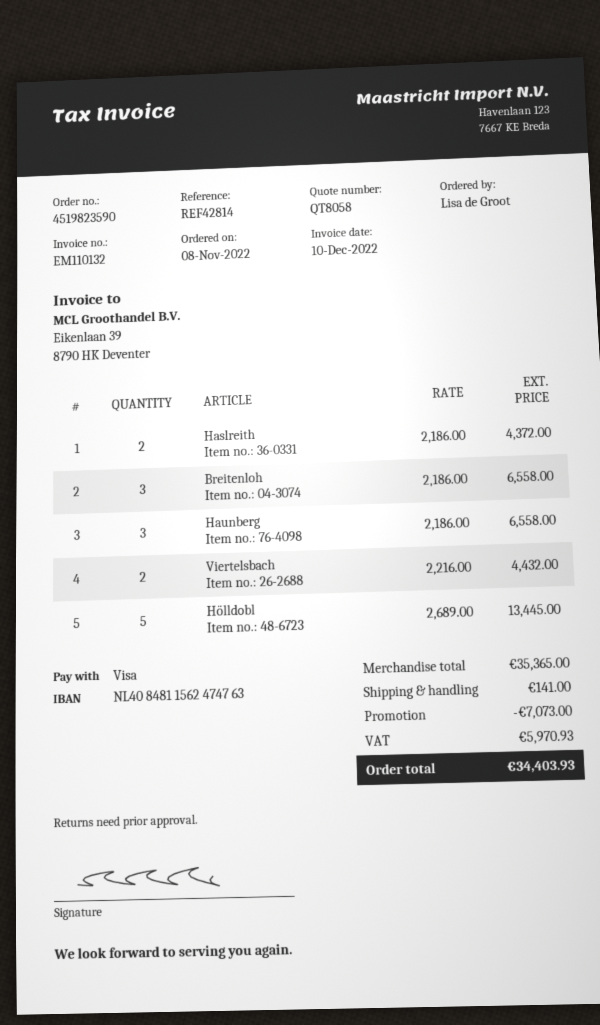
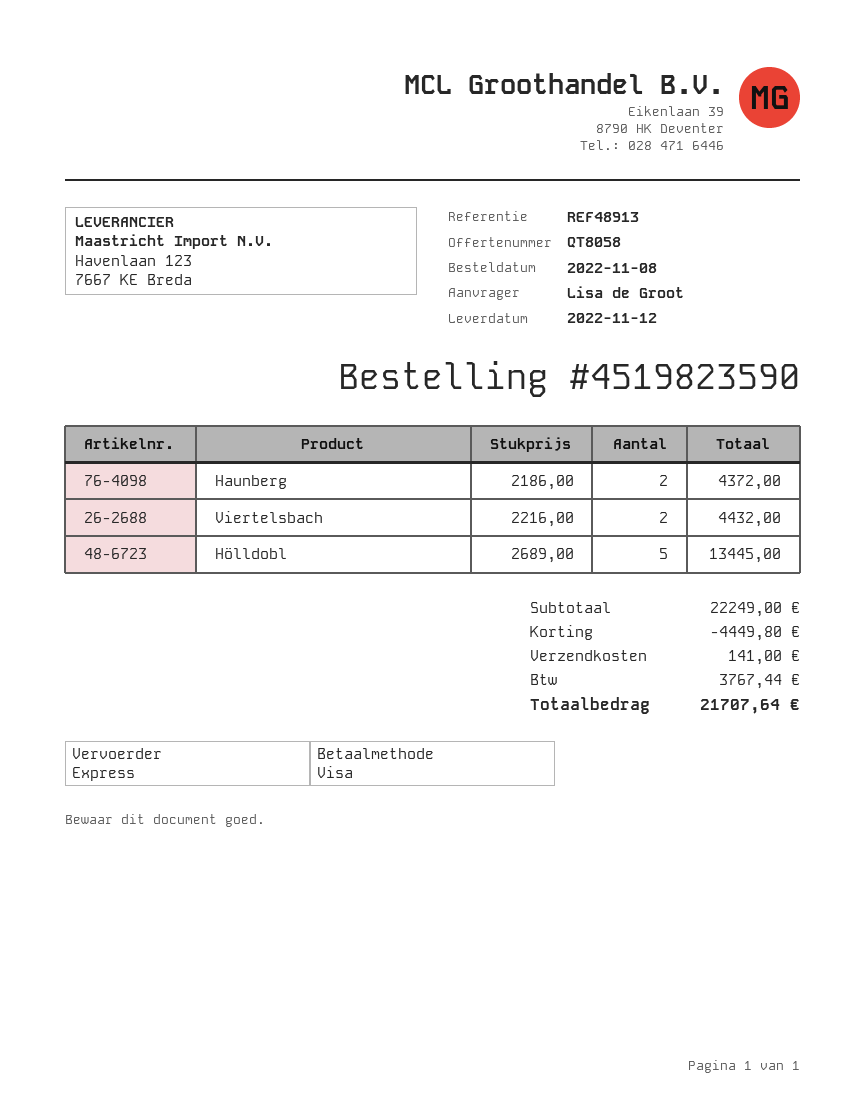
reference: REF42814 -> REF48913
Haslreith: 2 x 2186.00 = 4372.00 -> none
Breitenloh: 3 x 2186.00 = 6558.00 -> none
Haunberg: 3 x 2186.00 = 6558.00 -> 2 x 2186.00 = 4372.00
subtotal: 35365.00 -> 22249.00
discount: 7073.00 -> 4449.80
tax: 5970.93 -> 3767.44
total: 34403.93 -> 21707.64

